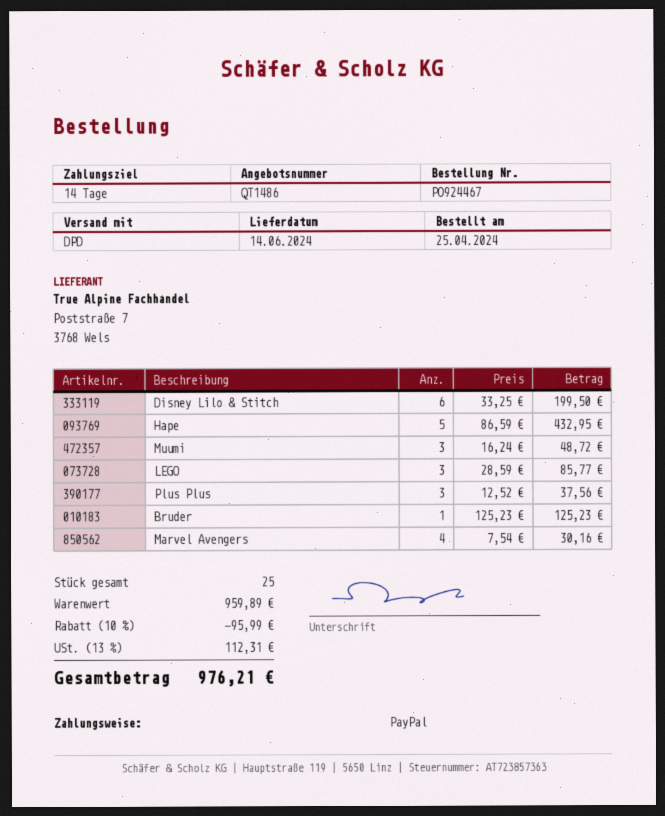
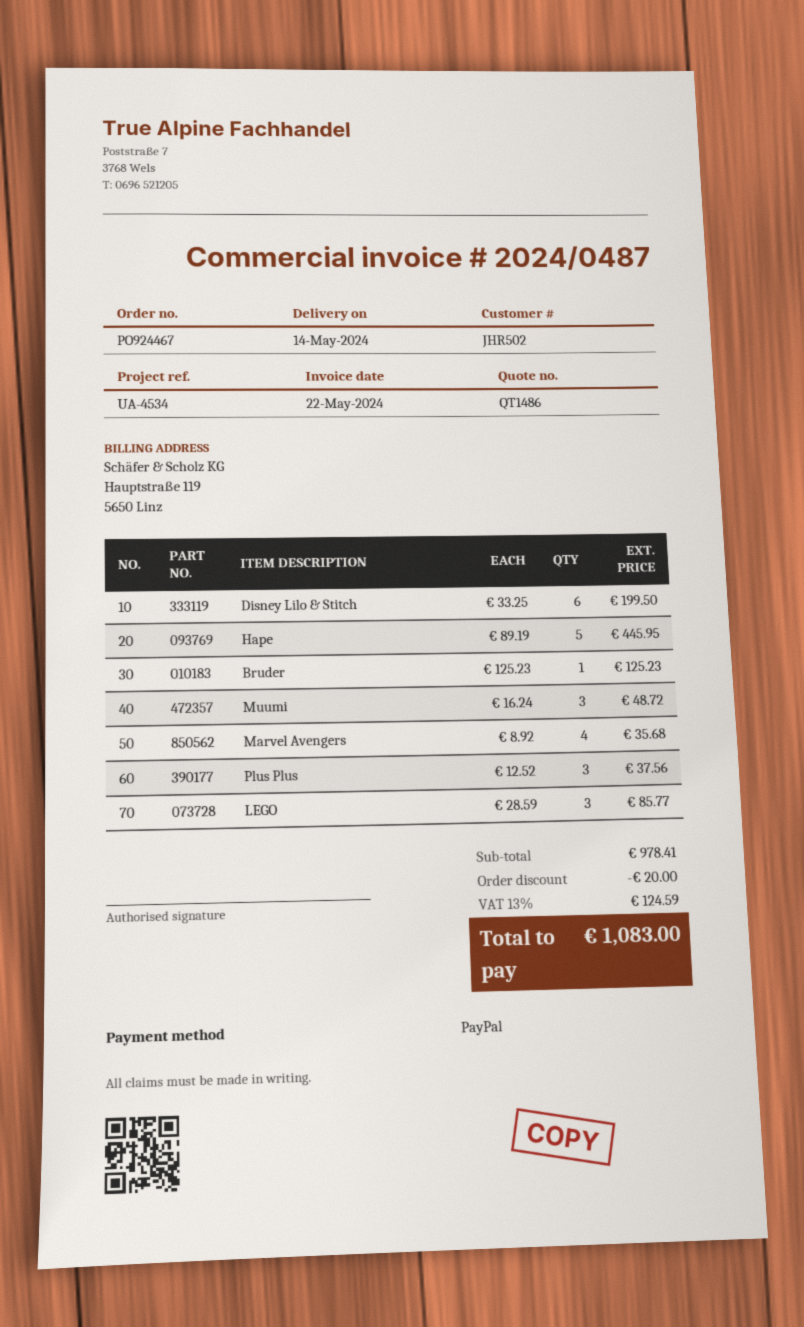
delivery date: 2024-06-14 -> 2024-05-14
Hape: 5 x 86.59 = 432.95 -> 5 x 89.19 = 445.95
Marvel Avengers: 4 x 7.54 = 30.16 -> 4 x 8.92 = 35.68
subtotal: 959.89 -> 978.41
discount: 95.99 -> 20.00
tax: 13% = 112.31 -> 13% = 124.59
total: 976.21 -> 1083.00

